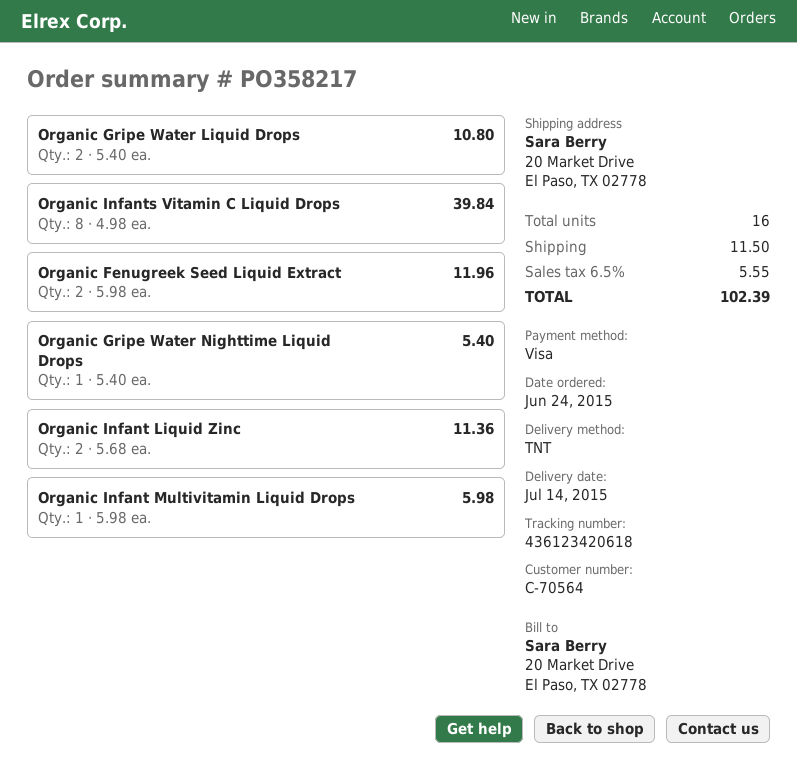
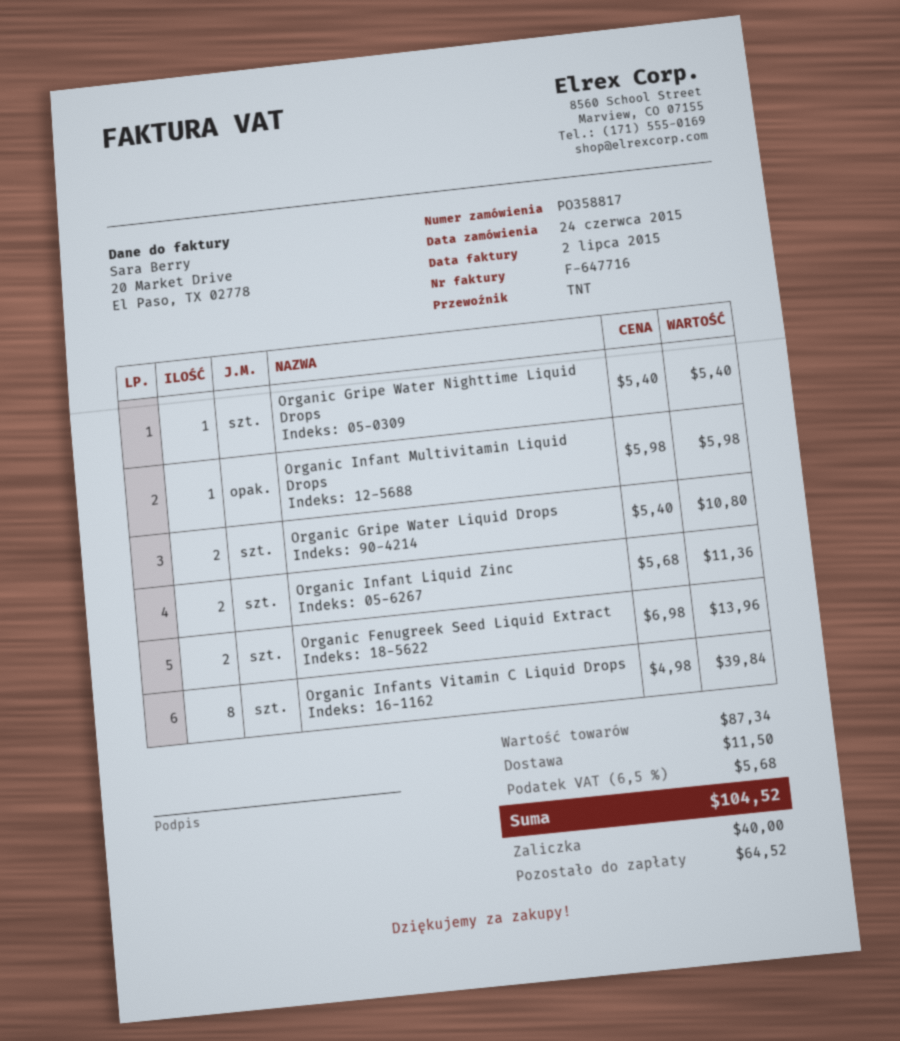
order number: PO358217 -> PO358817
Organic Fenugreek Seed Liquid Extract: 2 x 5.98 = 11.96 -> 2 x 6.98 = 13.96
tax: 6.5% = 5.55 -> 6.5% = 5.68
total: 102.39 -> 104.52

